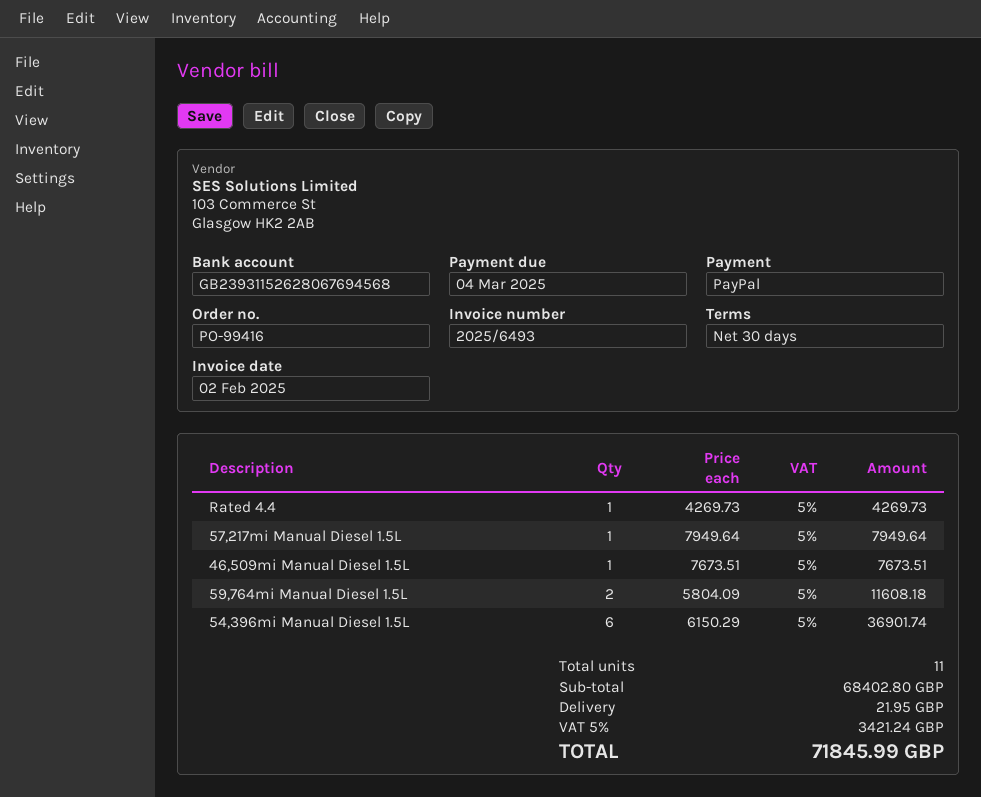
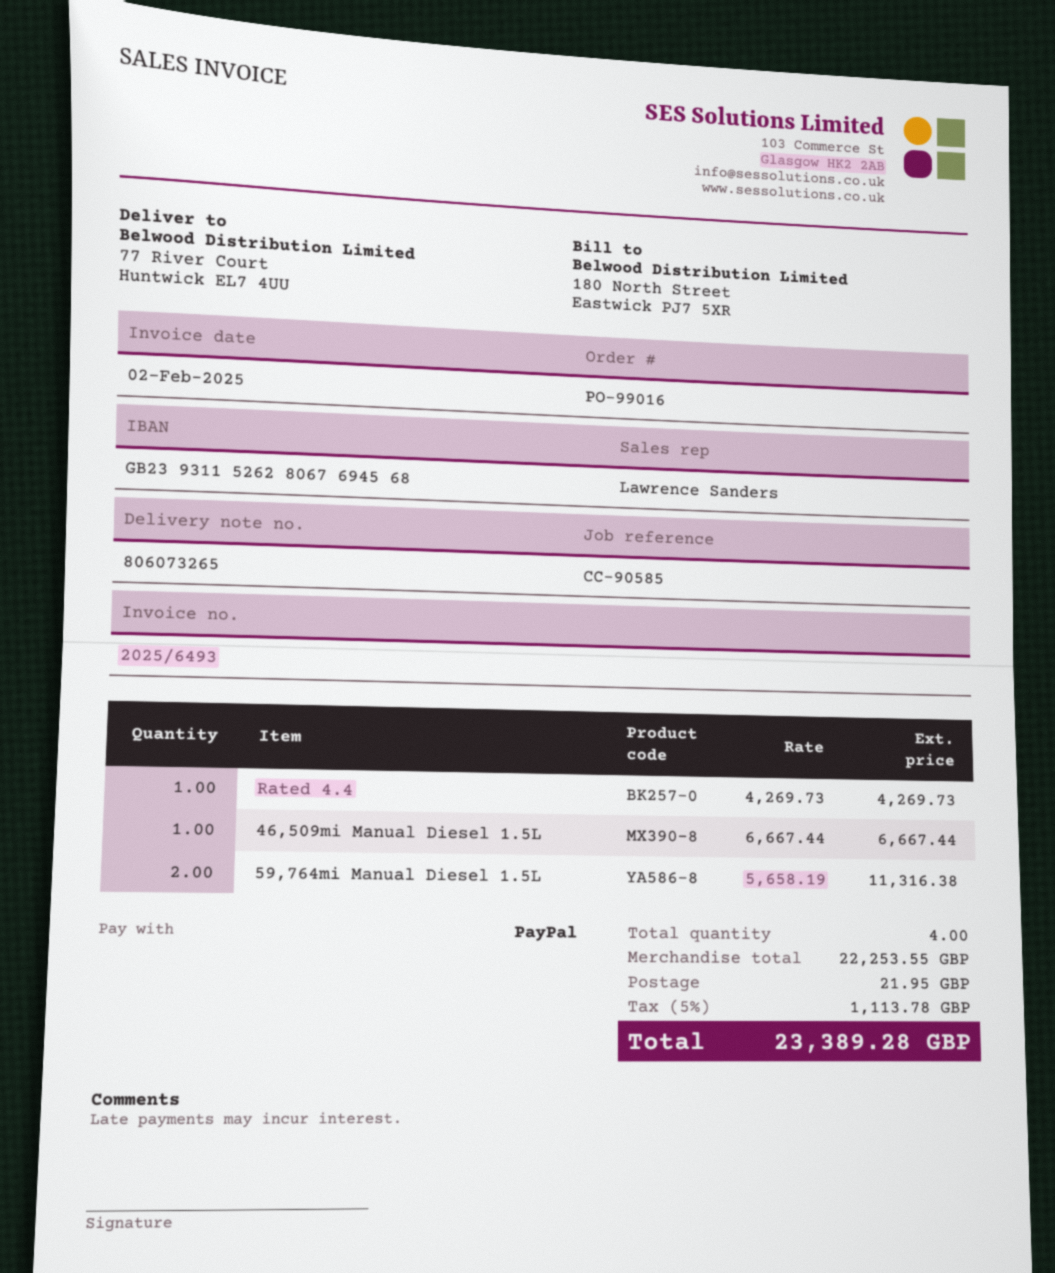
order number: PO-99416 -> PO-99016
57,217mi Manual Diesel 1.5L: 1 x 7949.64 = 7949.64 -> none
46,509mi Manual Diesel 1.5L: 1 x 7673.51 = 7673.51 -> 1 x 6667.44 = 6667.44
59,764mi Manual Diesel 1.5L: 2 x 5804.09 = 11608.18 -> 2 x 5658.19 = 11316.38
54,396mi Manual Diesel 1.5L: 6 x 6150.29 = 36901.74 -> none
total quantity: 11 -> 4
subtotal: 68402.80 -> 22253.55
tax: 5% = 3421.24 -> 5% = 1113.78
total: 71845.99 -> 23389.28

